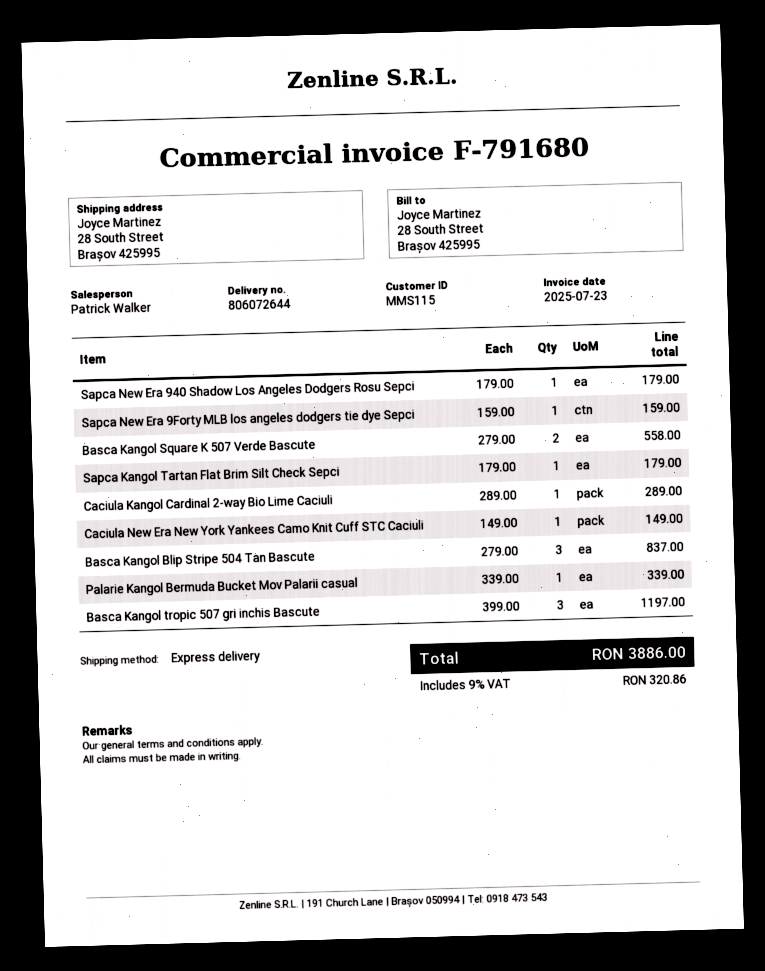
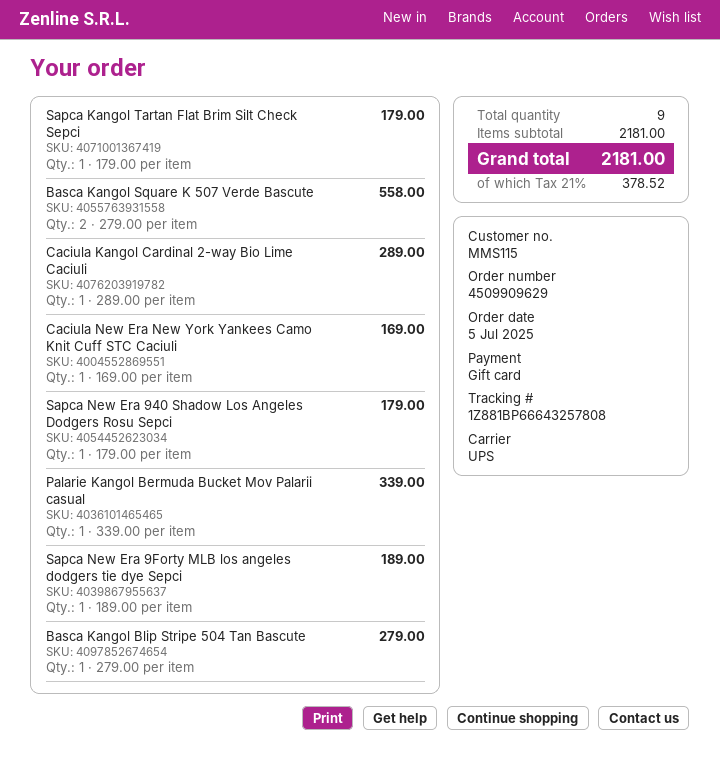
shipping method: express -> UPS
Sapca New Era 9Forty MLB los angeles dodgers tie dye Sepci: 1 x 159.00 = 159.00 -> 1 x 189.00 = 189.00
Caciula New Era New York Yankees Camo Knit Cuff STC Caciuli: 1 x 149.00 = 149.00 -> 1 x 169.00 = 169.00
Basca Kangol Blip Stripe 504 Tan Bascute: 3 x 279.00 = 837.00 -> 1 x 279.00 = 279.00
Basca Kangol tropic 507 gri inchis Bascute: 3 x 399.00 = 1197.00 -> none
tax: 9% = 320.86 -> 21% = 378.52
total: 3886.00 -> 2181.00

